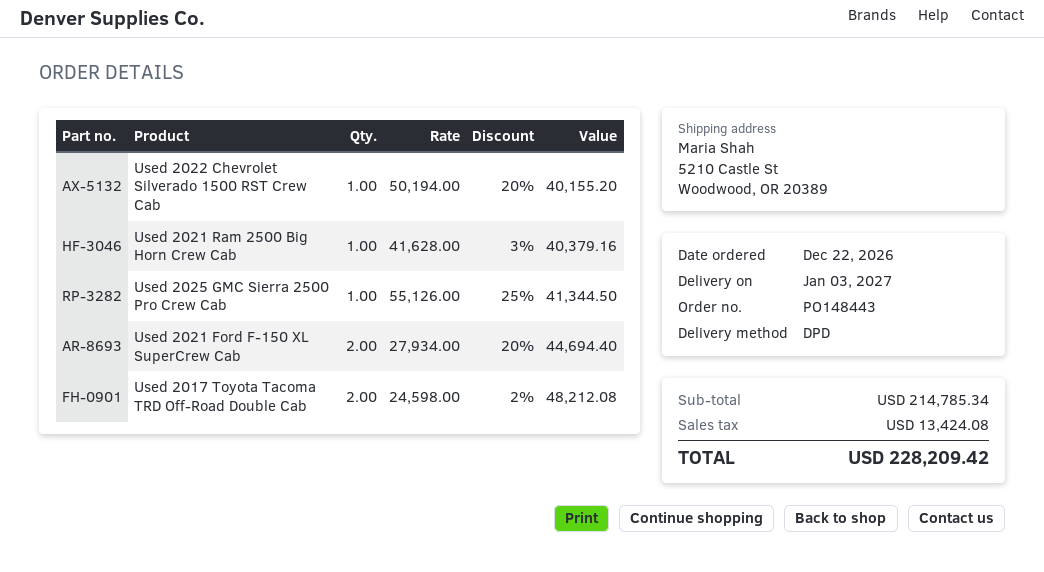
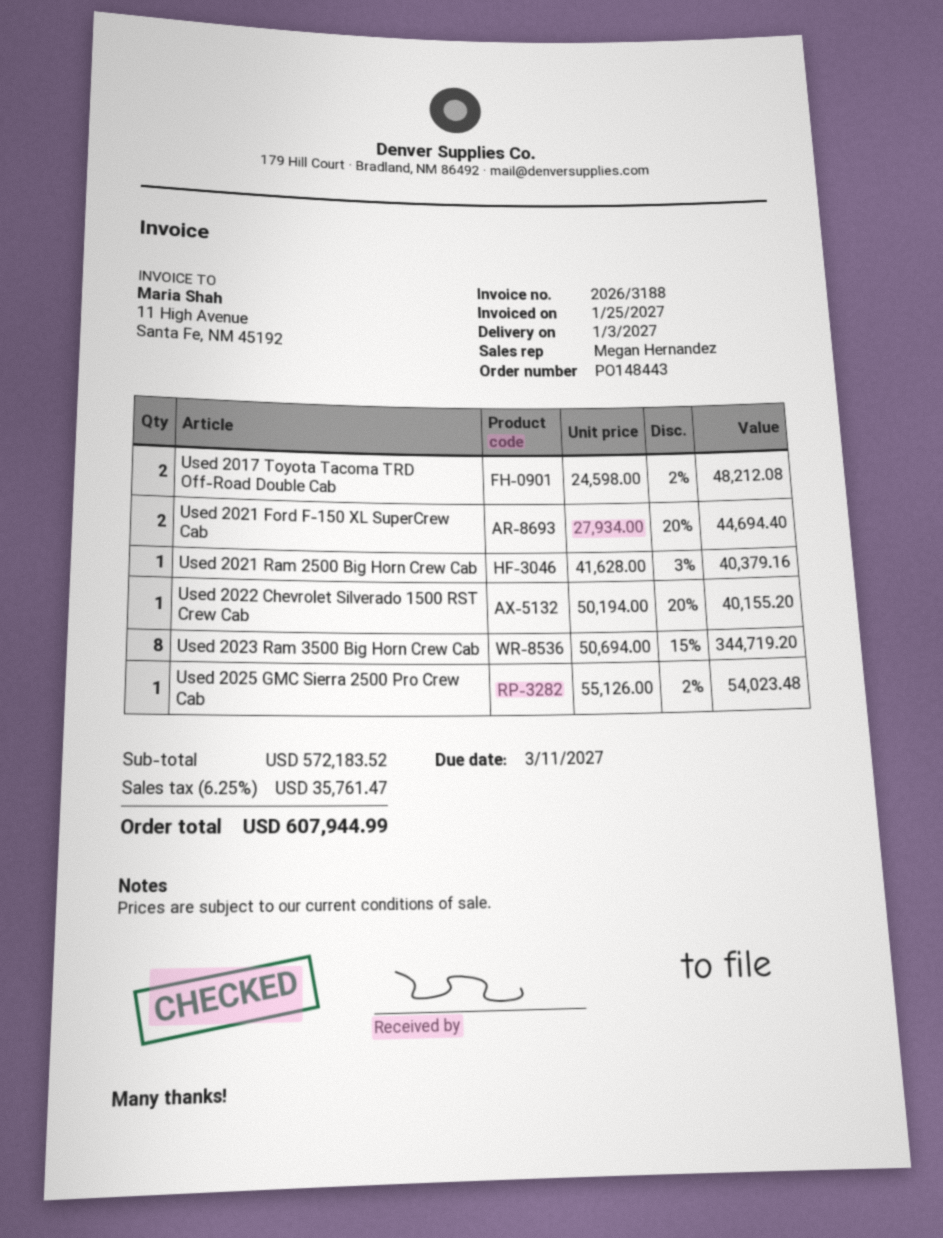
Used 2025 GMC Sierra 2500 Pro Crew Cab: 1 x 55126.00 - 25% = 41344.50 -> 1 x 55126.00 - 2% = 54023.48
Used 2023 Ram 3500 Big Horn Crew Cab: none -> 8 x 50694.00 - 15% = 344719.20
subtotal: 214785.34 -> 572183.52
tax: 13424.08 -> 35761.47
total: 228209.42 -> 607944.99

